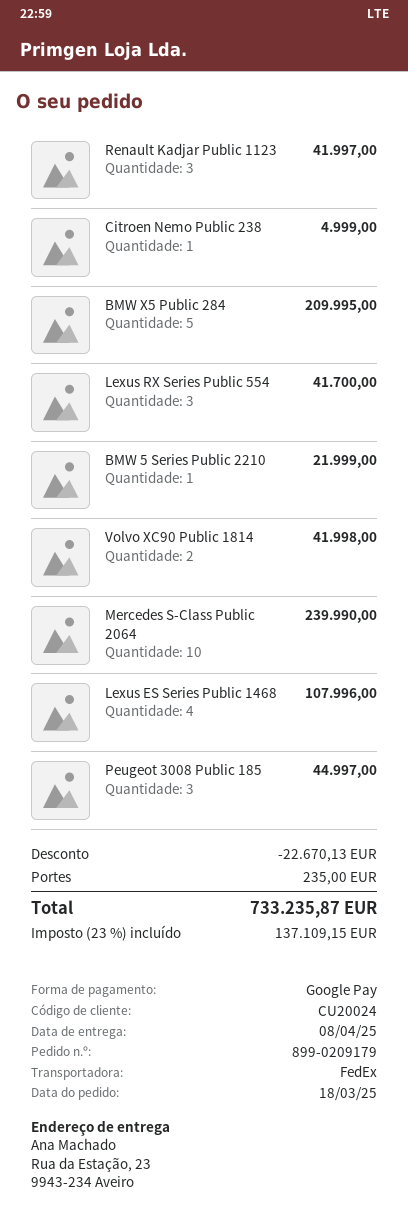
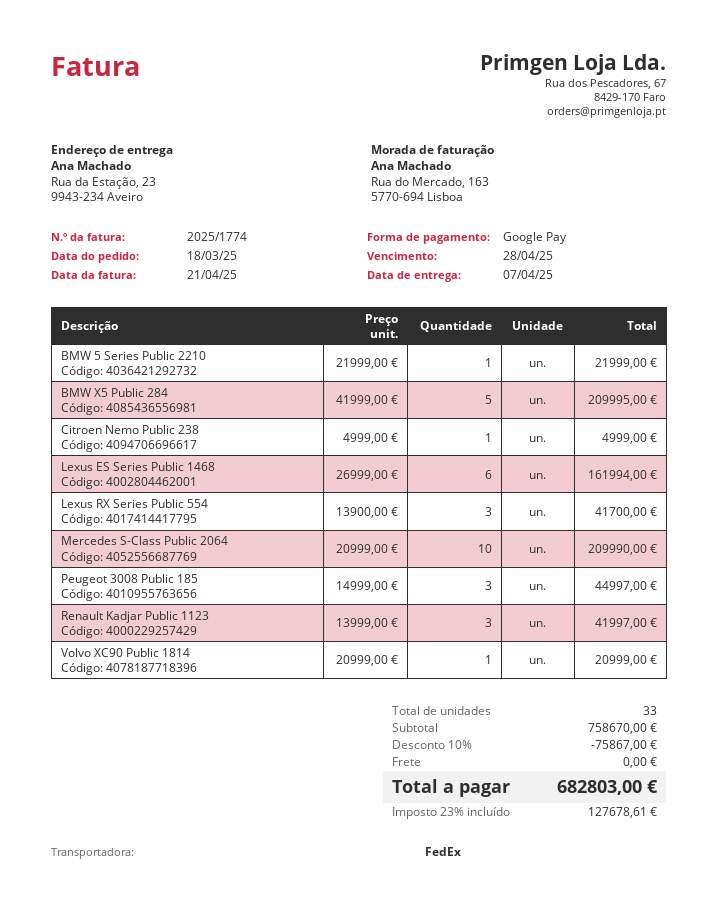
delivery date: 2025-04-08 -> 2025-04-07
Volvo XC90 Public 1814: 2 for 41998.00 -> 1 for 20999.00
Mercedes S-Class Public 2064: 10 for 239990.00 -> 10 for 209990.00
Lexus ES Series Public 1468: 4 for 107996.00 -> 6 for 161994.00
discount: 22670.13 -> 75867.00
shipping: 235.00 -> 0.00
tax: 23% = 137109.15 -> 23% = 127678.61
total: 733235.87 -> 682803.00

